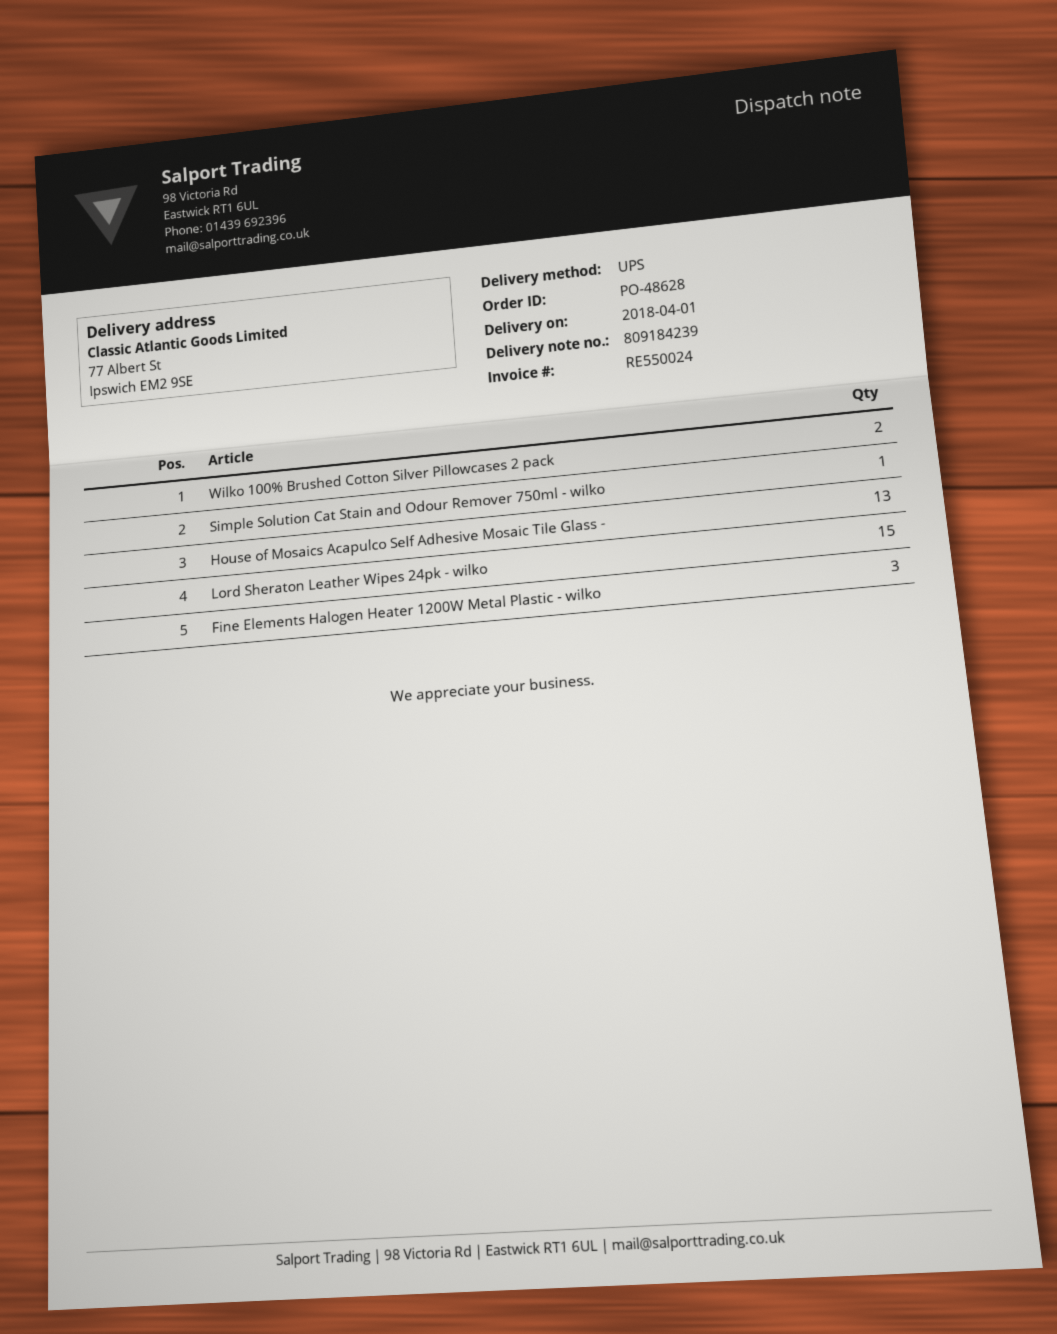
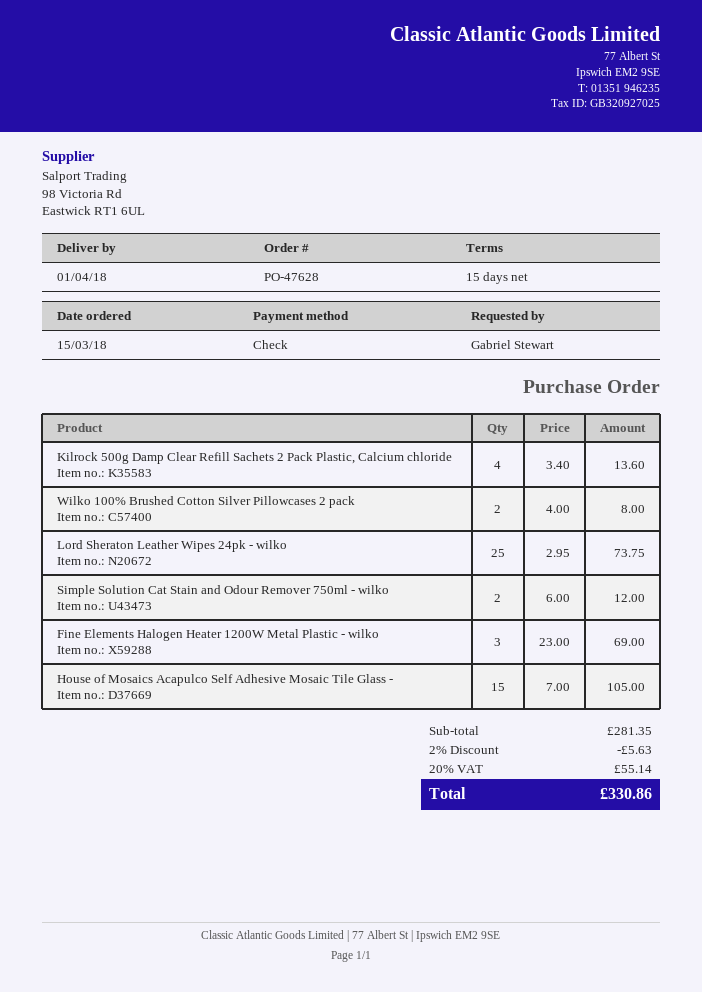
order number: PO-48628 -> PO-47628
Simple Solution Cat Stain and Odour Remover 750ml - wilko: 1 -> 2
House of Mosaics Acapulco Self Adhesive Mosaic Tile Glass -: 13 -> 15
Lord Sheraton Leather Wipes 24pk - wilko: 15 -> 25
Kilrock 500g Damp Clear Refill Sachets 2 Pack Plastic, Calcium chloride: none -> 4

